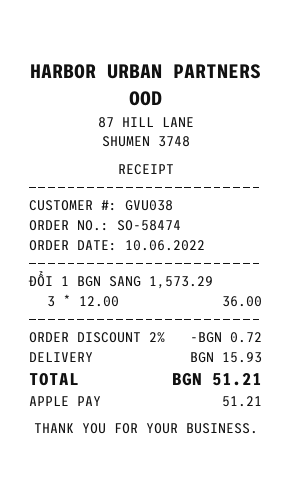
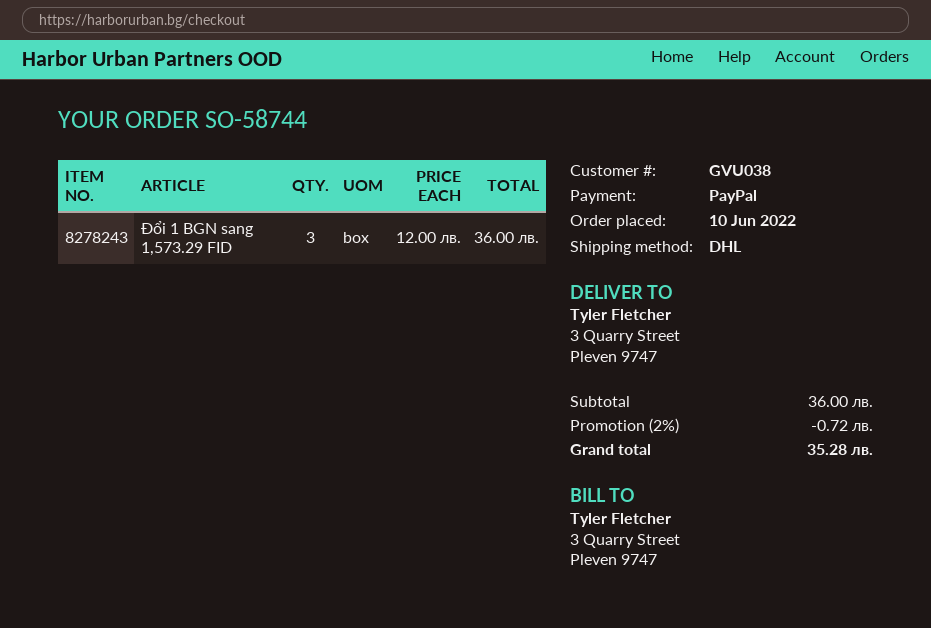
order number: SO-58474 -> SO-58744
payment method: Apple Pay -> PayPal
shipping: 15.93 -> none
total: 51.21 -> 35.28

